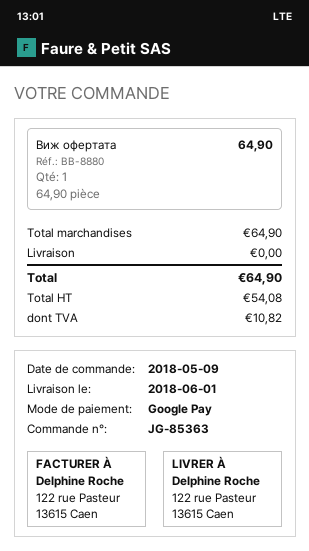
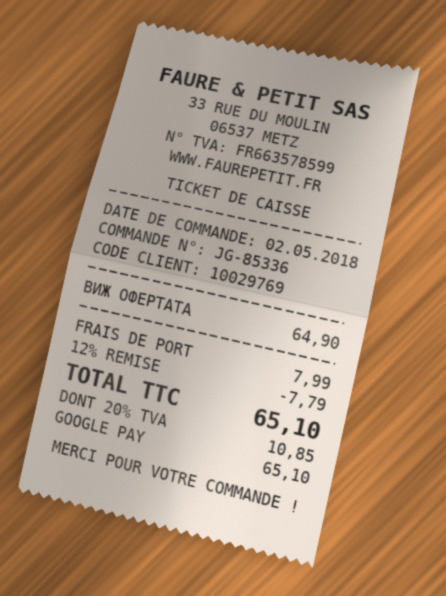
order number: JG-85363 -> JG-85336
order date: 2018-05-09 -> 2018-05-02
discount: none -> 12% = 7.79
shipping: 0.00 -> 7.99
tax: 10.82 -> 10.85
total: 64.90 -> 65.10

